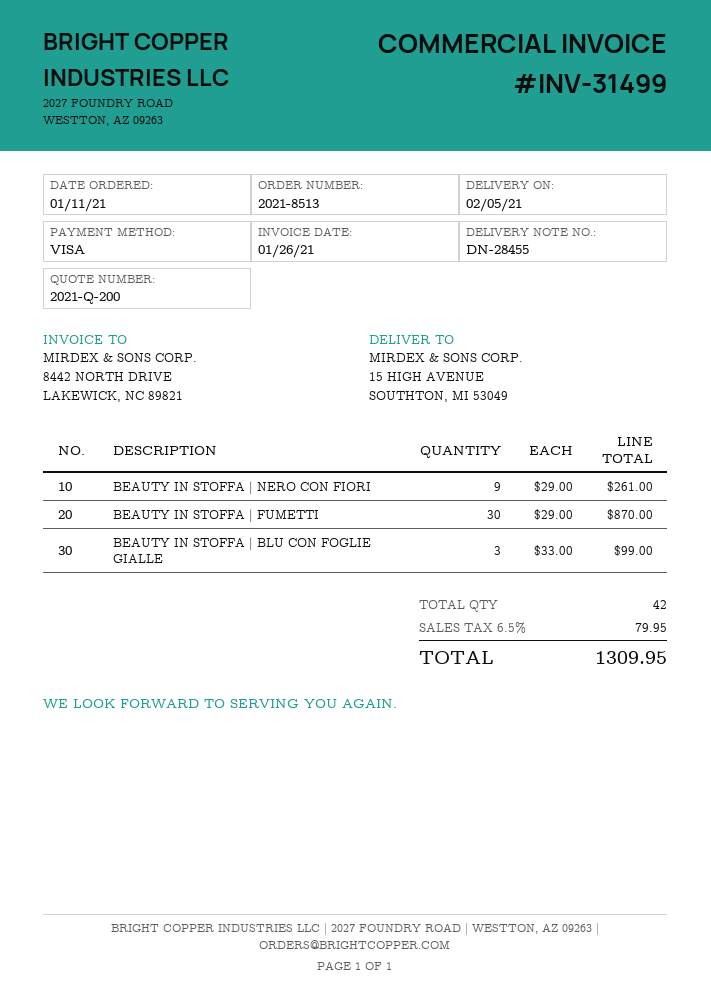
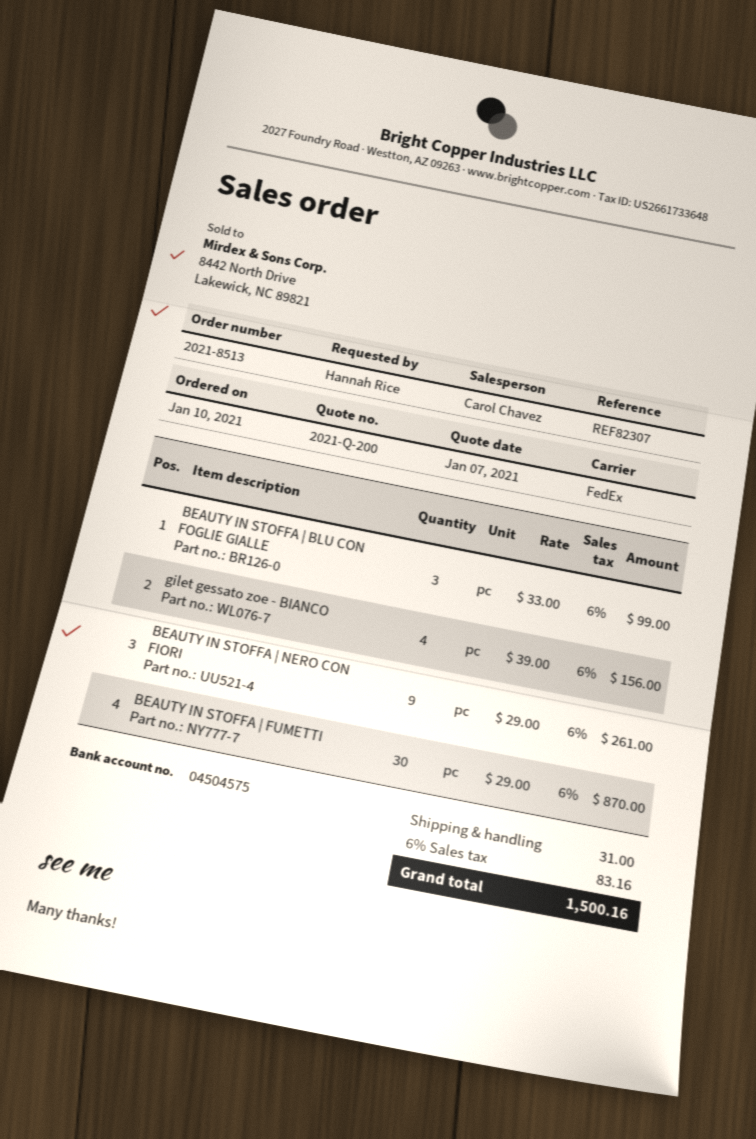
order date: 2021-01-11 -> 2021-01-10
gilet gessato zoe - BIANCO: none -> 4 x 39.00 = 156.00
shipping: none -> 31.00
tax: 6.5% = 79.95 -> 6% = 83.16
total: 1309.95 -> 1500.16

